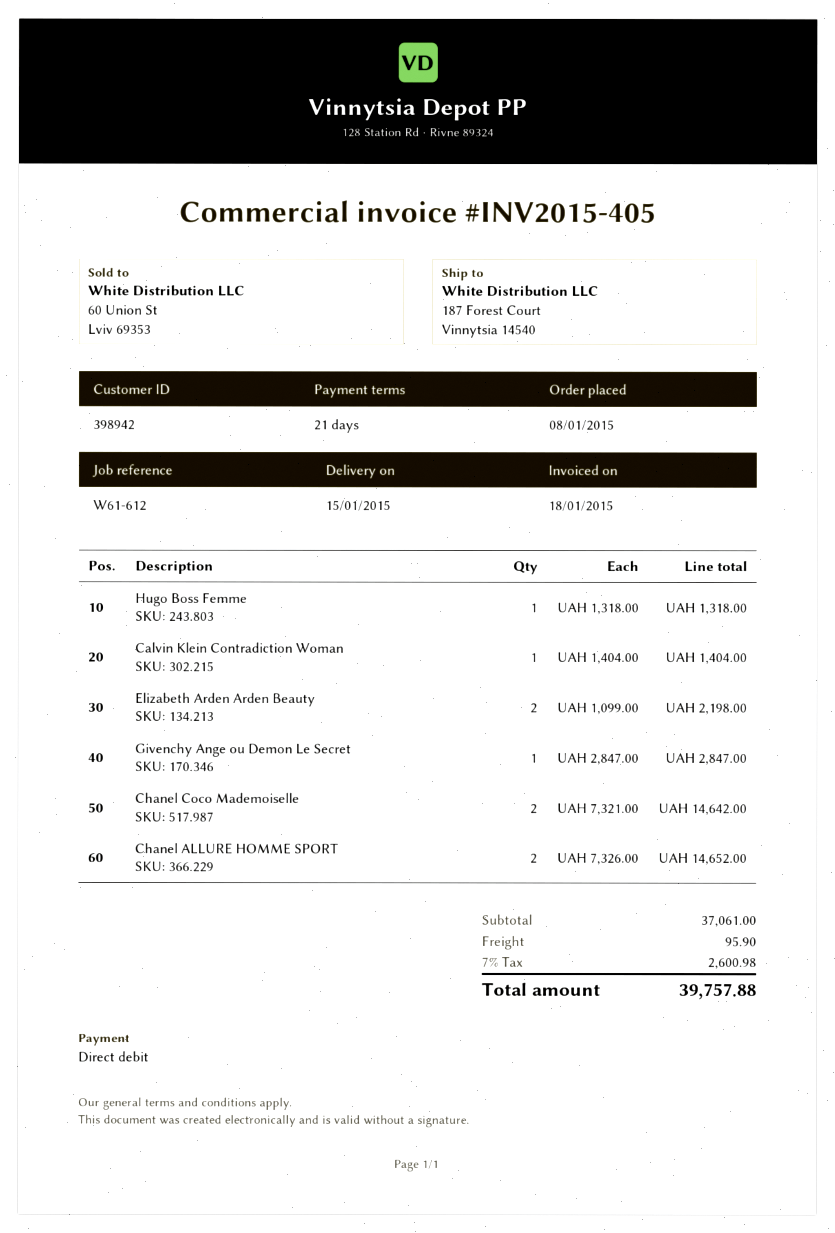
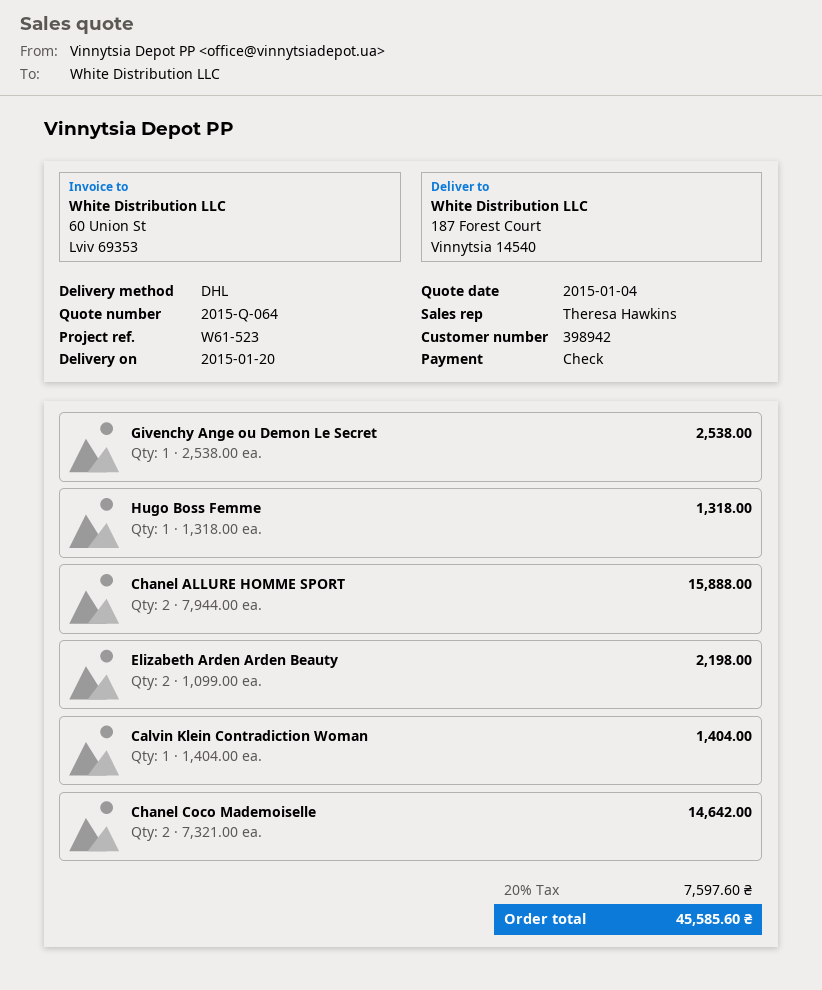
delivery date: 2015-01-15 -> 2015-01-20
reference: W61-612 -> W61-523
payment method: direct debit -> cheque
Givenchy Ange ou Demon Le Secret: 1 x 2847.00 = 2847.00 -> 1 x 2538.00 = 2538.00
Chanel ALLURE HOMME SPORT: 2 x 7326.00 = 14652.00 -> 2 x 7944.00 = 15888.00
shipping: 95.90 -> none
tax: 7% = 2600.98 -> 20% = 7597.60
total: 39757.88 -> 45585.60

